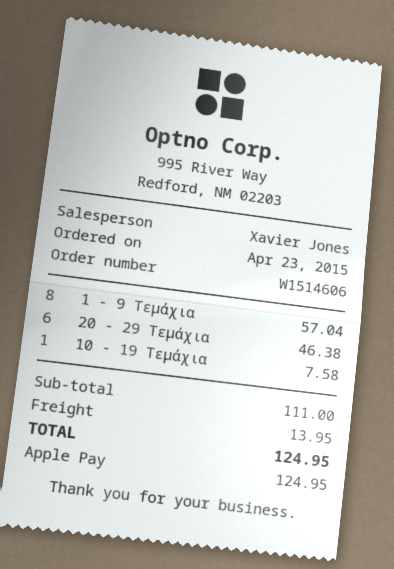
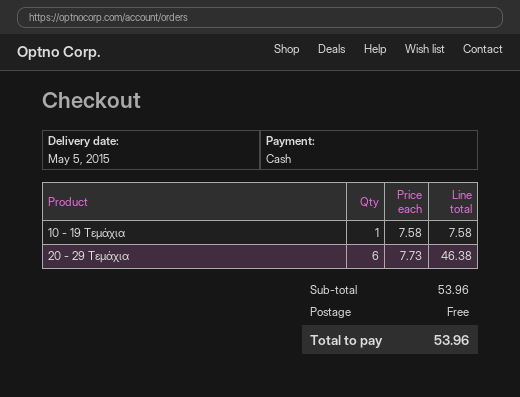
payment method: Apple Pay -> cash
1 - 9 Τεμάχια: 8 for 57.04 -> none
subtotal: 111.00 -> 53.96
shipping: 13.95 -> 0.00
total: 124.95 -> 53.96

